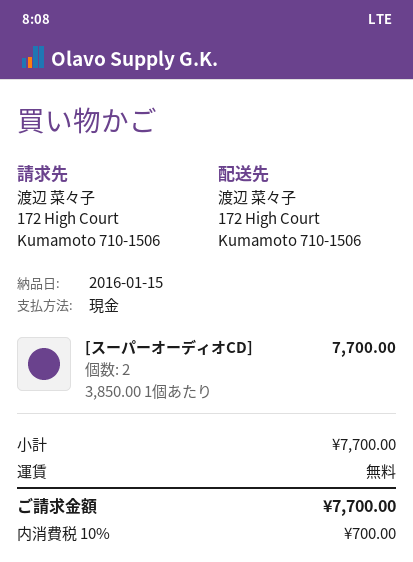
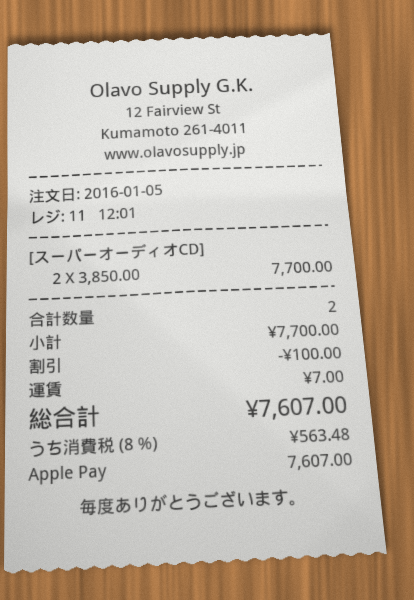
payment method: cash -> Apple Pay
discount: none -> 100.00
shipping: 0.00 -> 7.00
tax: 10% = 700.00 -> 8% = 563.48
total: 7700.00 -> 7607.00

